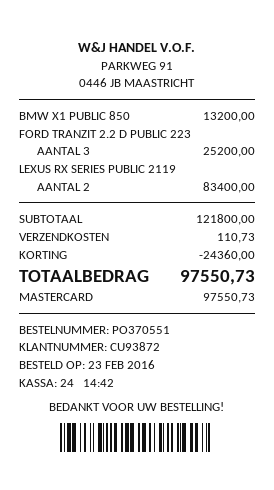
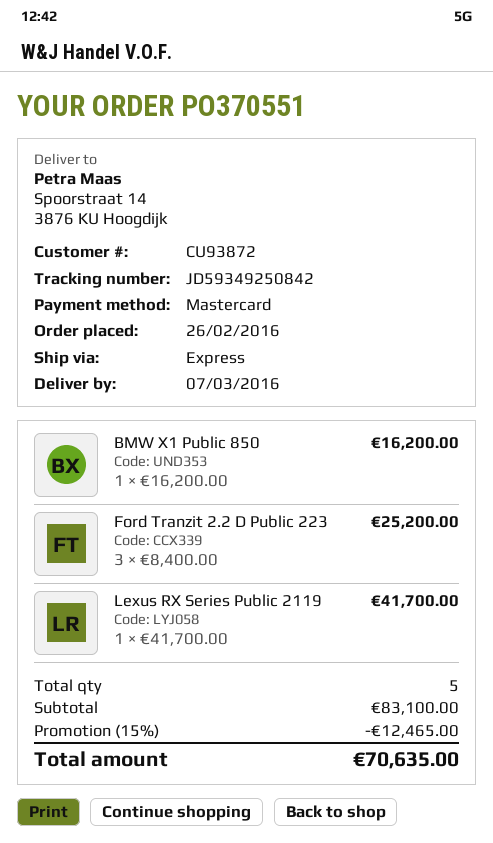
order date: 2016-02-23 -> 2016-02-26
BMW X1 PUBLIC 850: 1 for 13200.00 -> 1 for 16200.00
LEXUS RX SERIES PUBLIC 2119: 2 for 83400.00 -> 1 for 41700.00
subtotal: 121800.00 -> 83100.00
discount: 24360.00 -> 12465.00
shipping: 110.73 -> none
total: 97550.73 -> 70635.00

